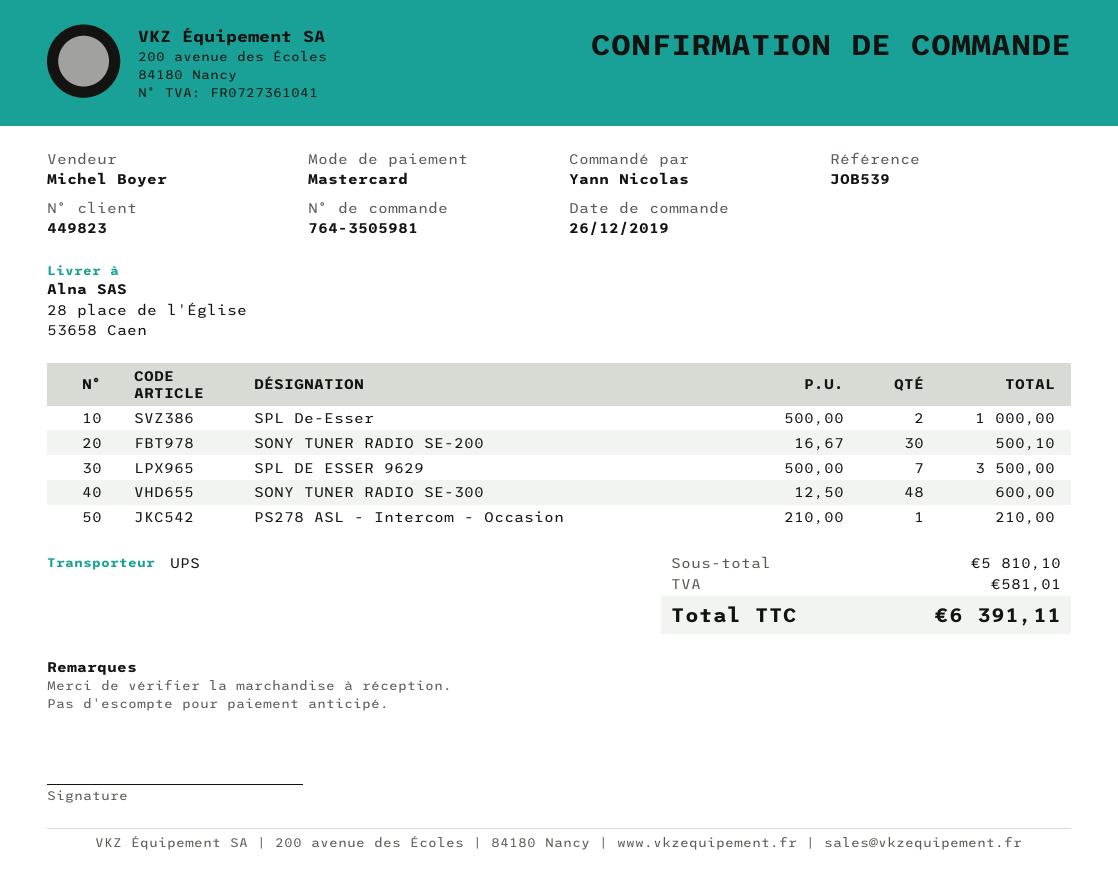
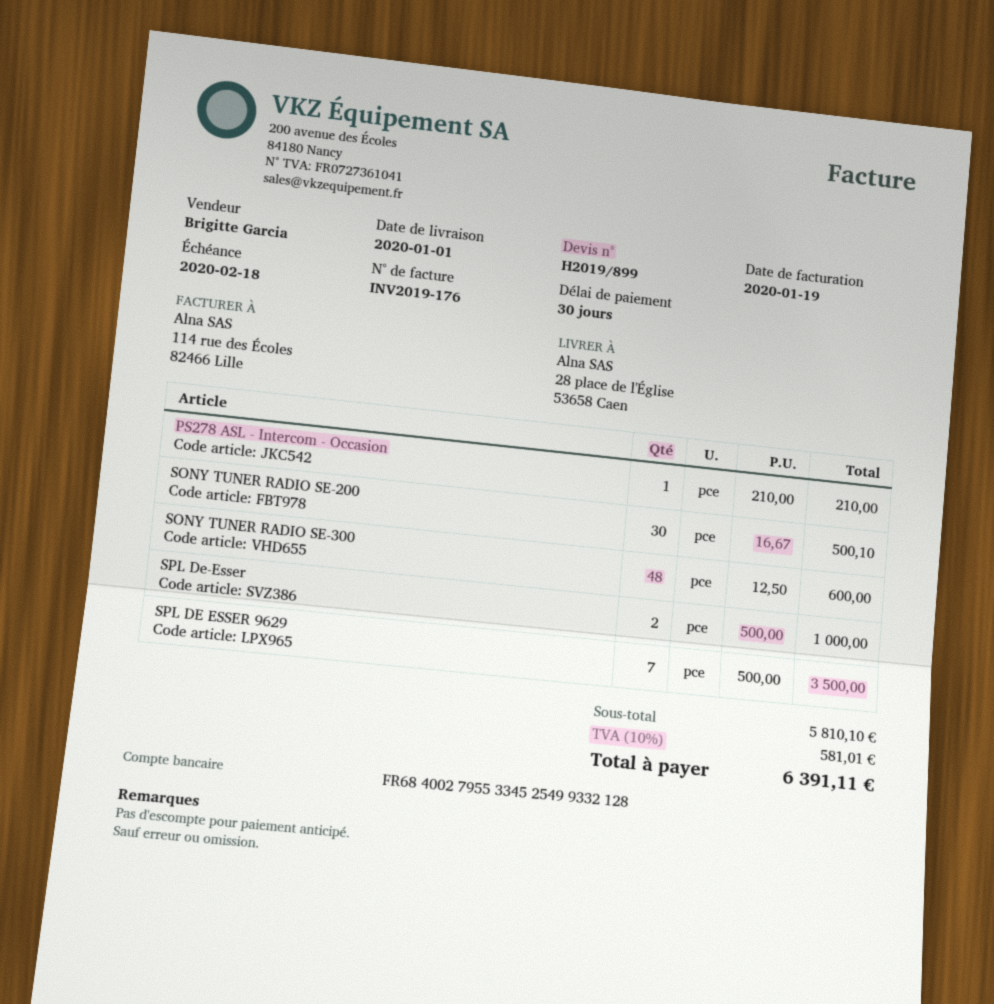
sales rep: Michel Boyer -> Brigitte Garcia

